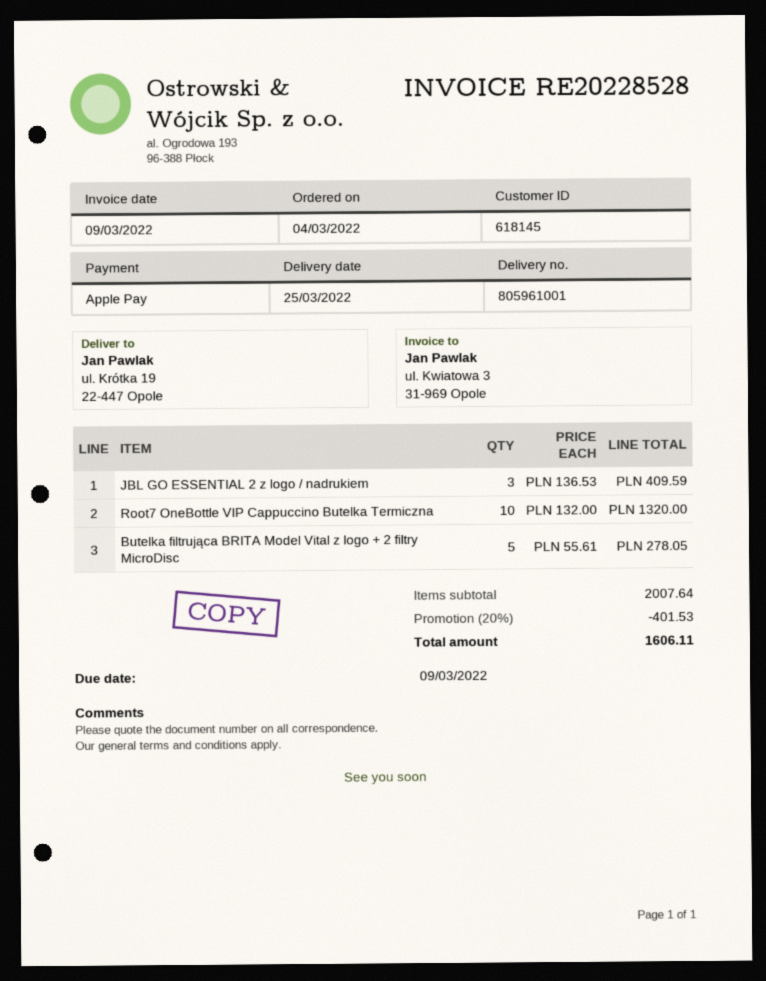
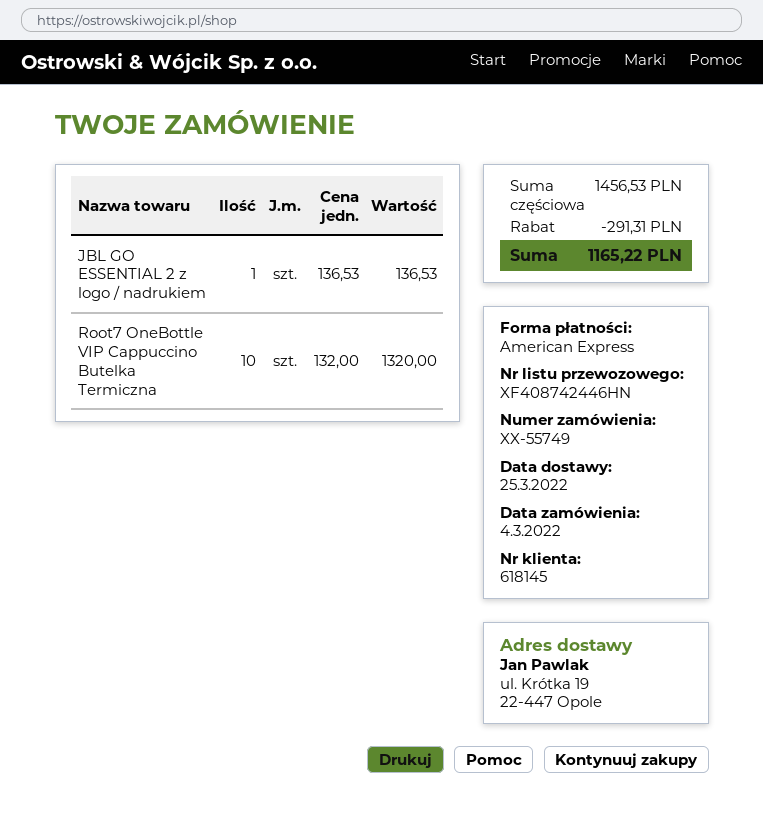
payment method: Apple Pay -> American Express
JBL GO ESSENTIAL 2 z logo / nadrukiem: 3 x 136.53 = 409.59 -> 1 x 136.53 = 136.53
Butelka filtrująca BRITA Model Vital z logo + 2 filtry MicroDisc: 5 x 55.61 = 278.05 -> none
subtotal: 2007.64 -> 1456.53
discount: 401.53 -> 291.31
total: 1606.11 -> 1165.22

